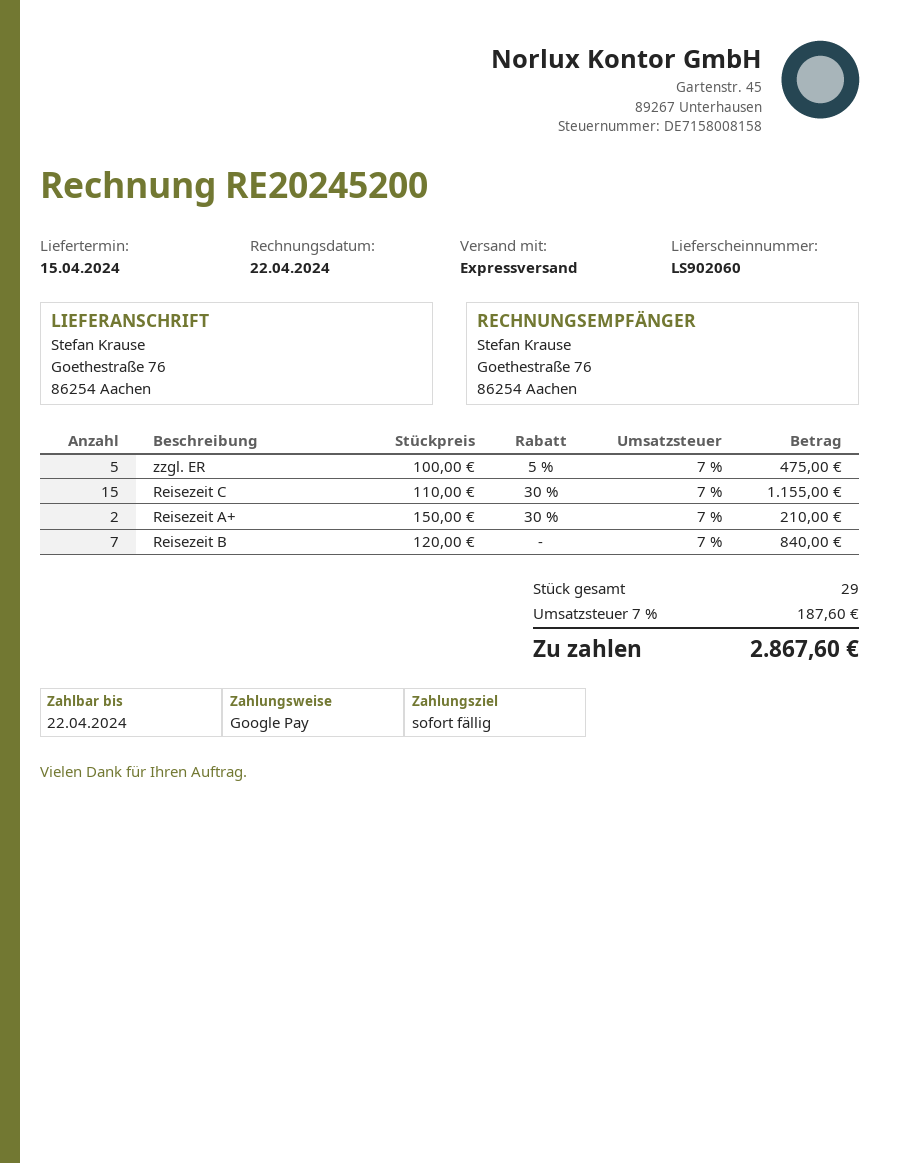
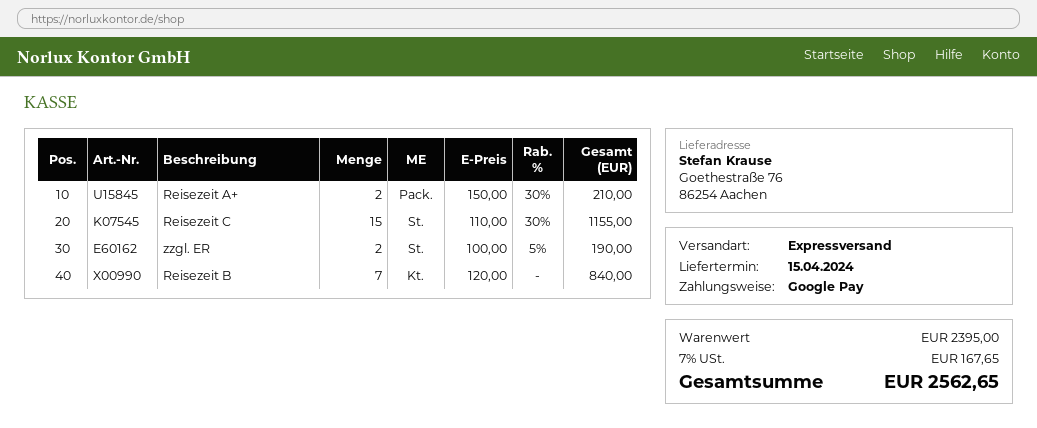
zzgl. ER: 5 x 100.00 - 5% = 475.00 -> 2 x 100.00 - 5% = 190.00
tax: 7% = 187.60 -> 7% = 167.65
total: 2867.60 -> 2562.65

